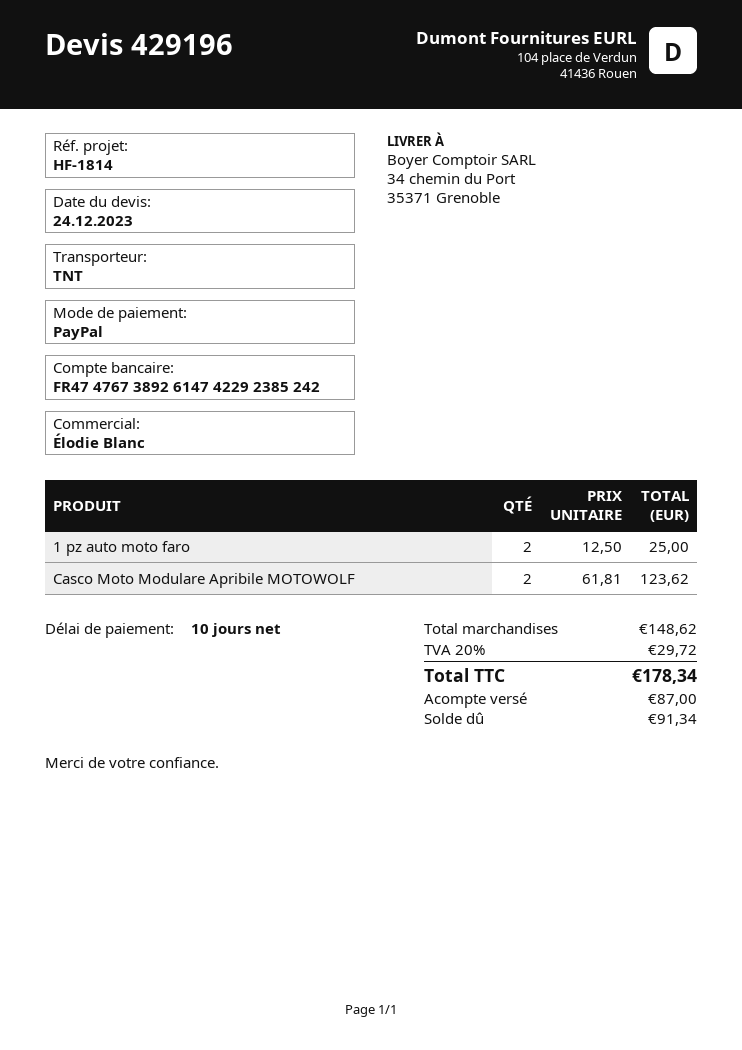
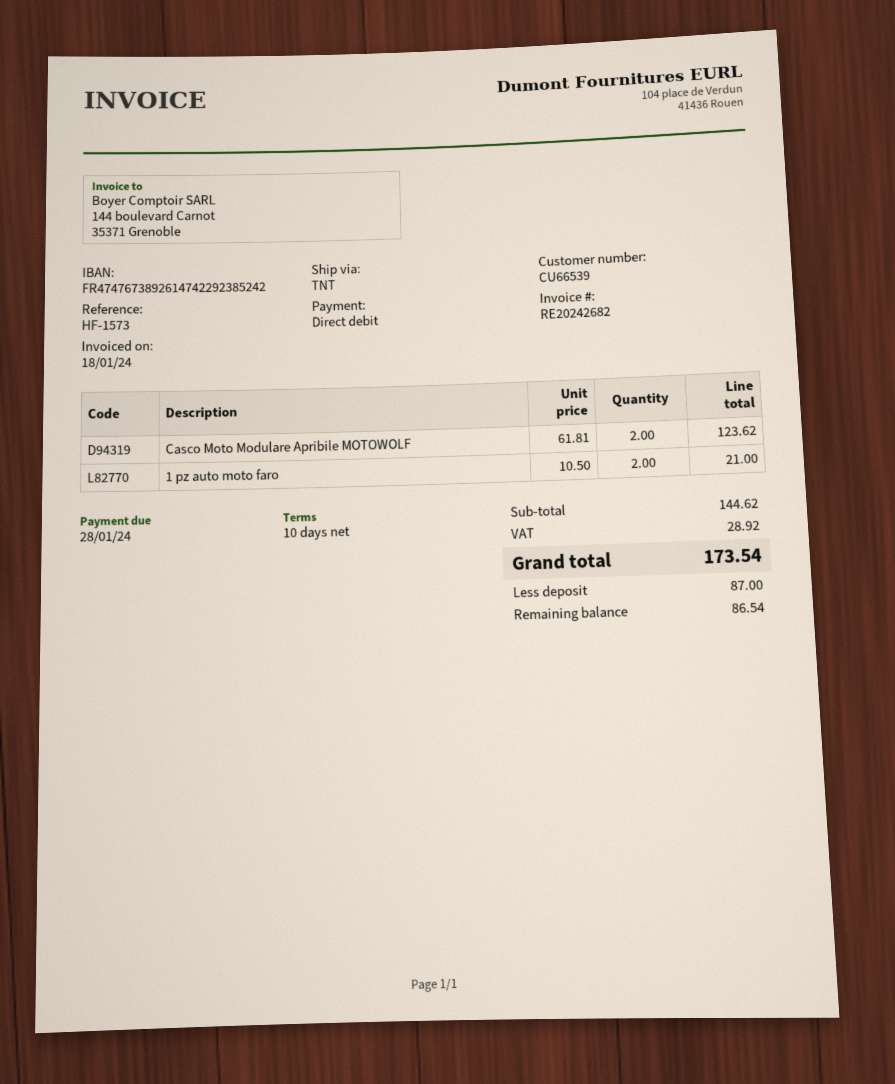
reference: HF-1814 -> HF-1573
payment method: PayPal -> direct debit
1 pz auto moto faro: 2 x 12.50 = 25.00 -> 2 x 10.50 = 21.00
subtotal: 148.62 -> 144.62
tax: 29.72 -> 28.92
total: 178.34 -> 173.54
balance: 91.34 -> 86.54

